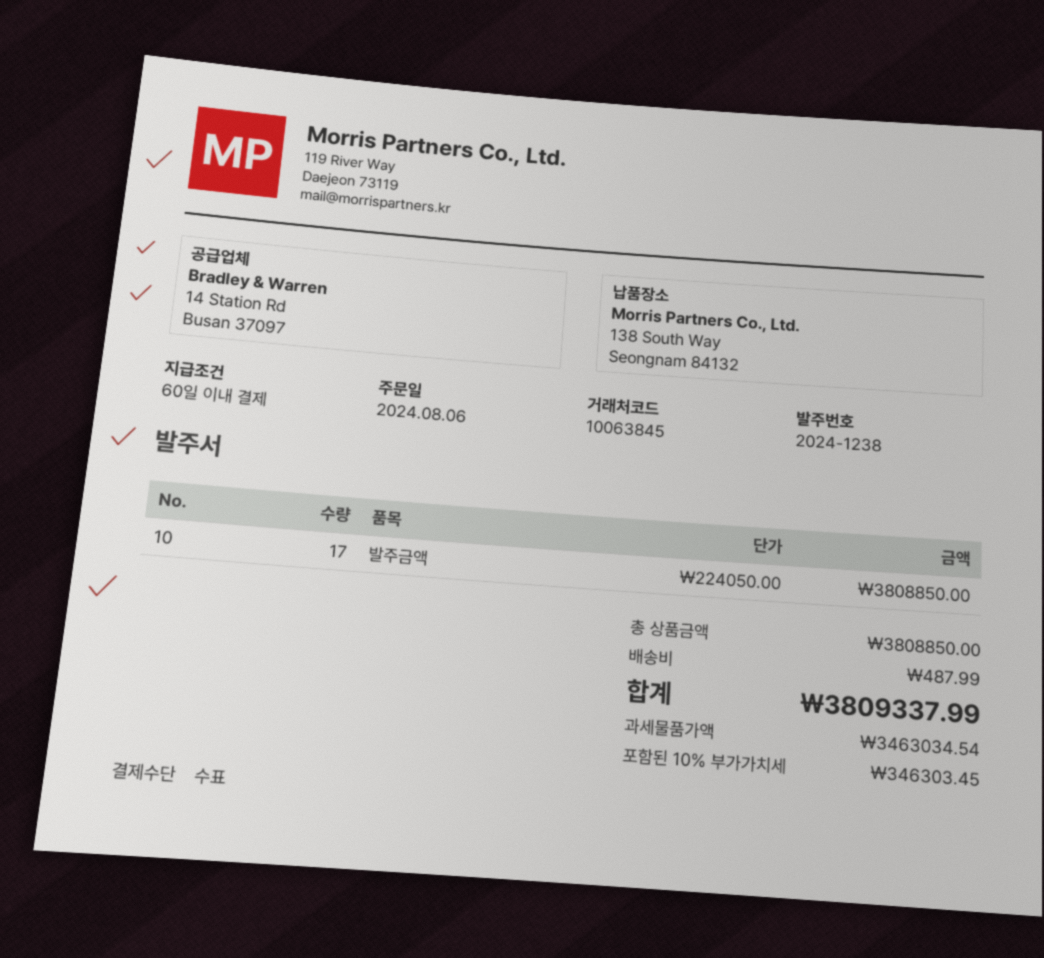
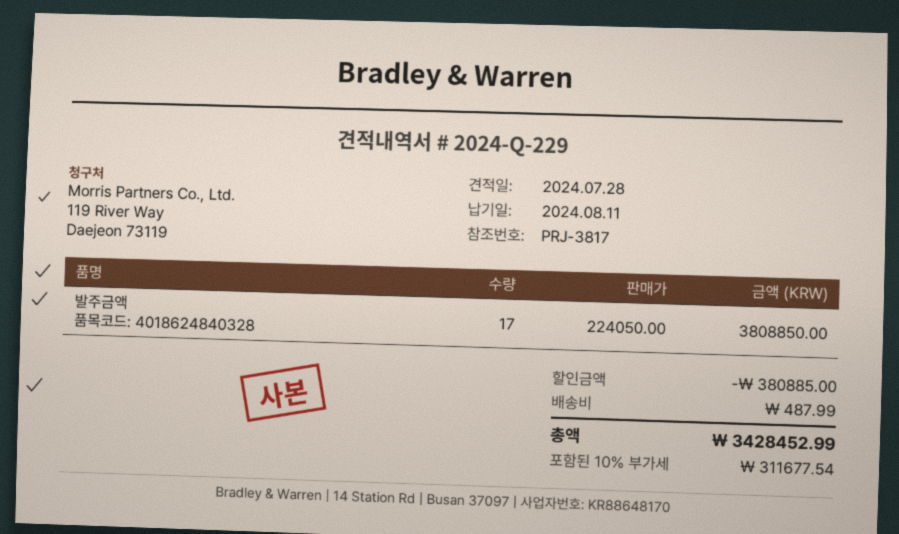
discount: none -> 380885.00
tax: 10% = 346303.45 -> 10% = 311677.54
total: 3809337.99 -> 3428452.99

